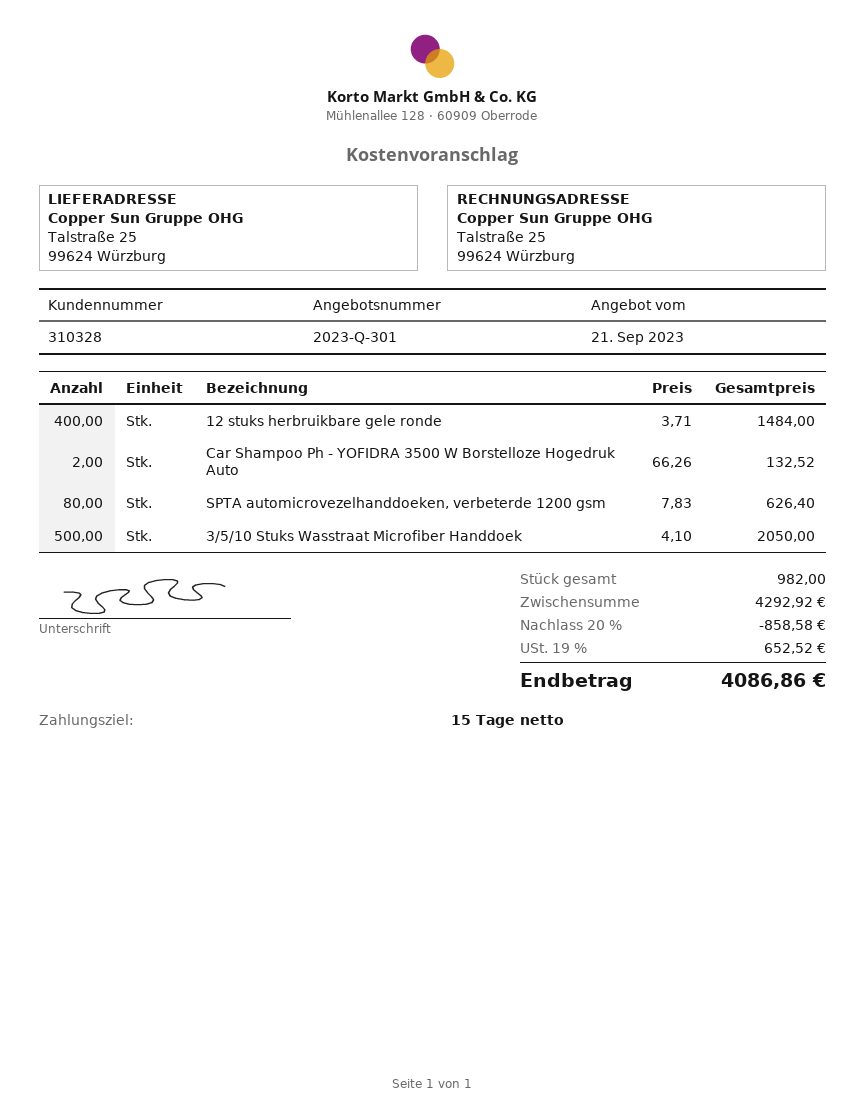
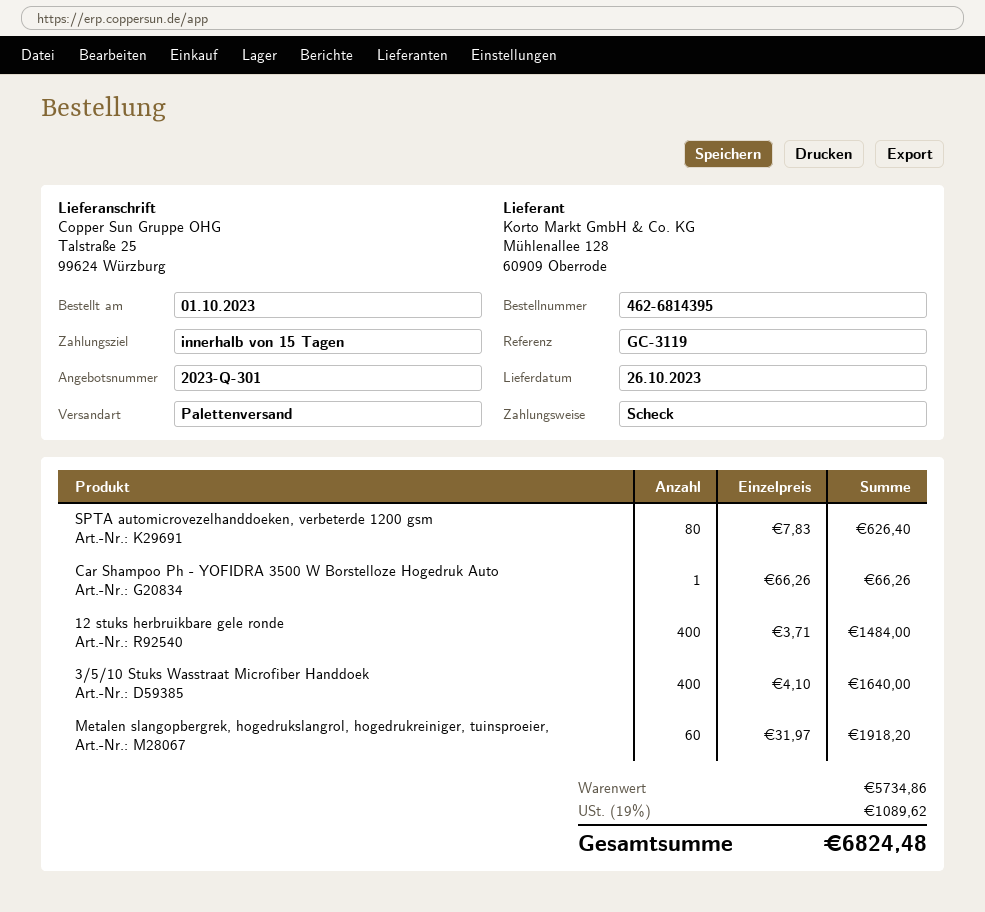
Car Shampoo Ph - YOFIDRA 3500 W Borstelloze Hogedruk Auto: 2 x 66.26 = 132.52 -> 1 x 66.26 = 66.26
3/5/10 Stuks Wasstraat Microfiber Handdoek: 500 x 4.10 = 2050.00 -> 400 x 4.10 = 1640.00
Metalen slangopbergrek, hogedrukslangrol, hogedrukreiniger, tuinsproeier,: none -> 60 x 31.97 = 1918.20
subtotal: 4292.92 -> 5734.86
discount: 20% = 858.58 -> none
tax: 19% = 652.52 -> 19% = 1089.62
total: 4086.86 -> 6824.48

